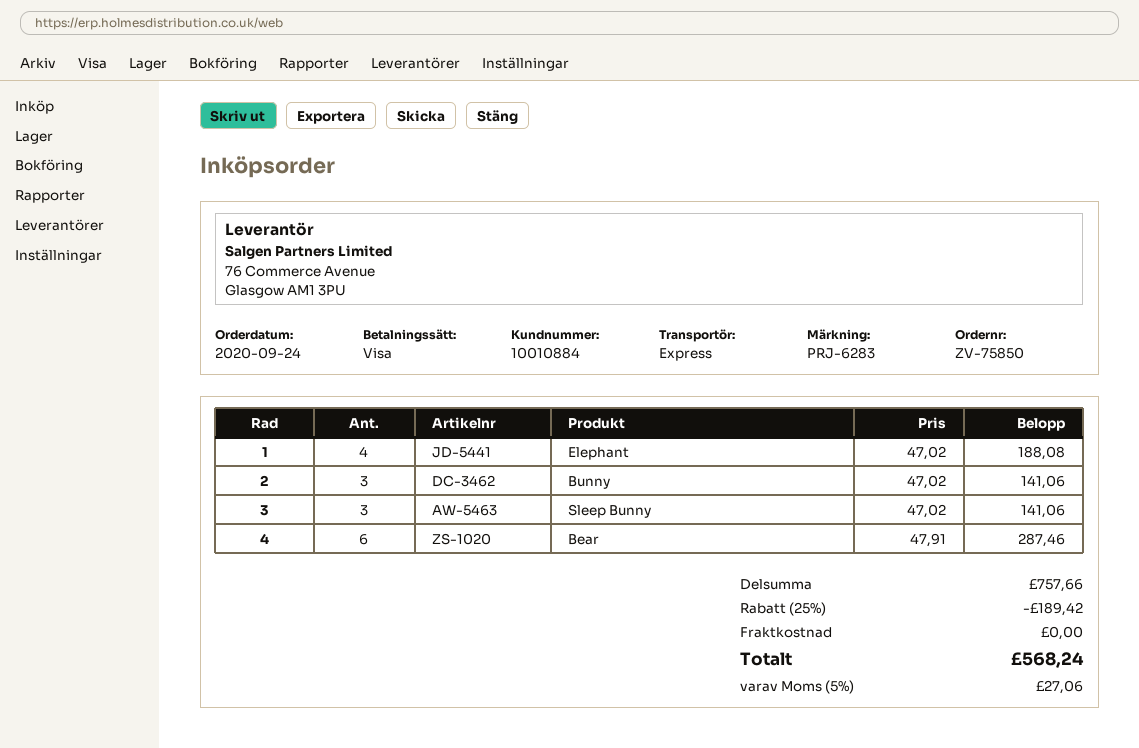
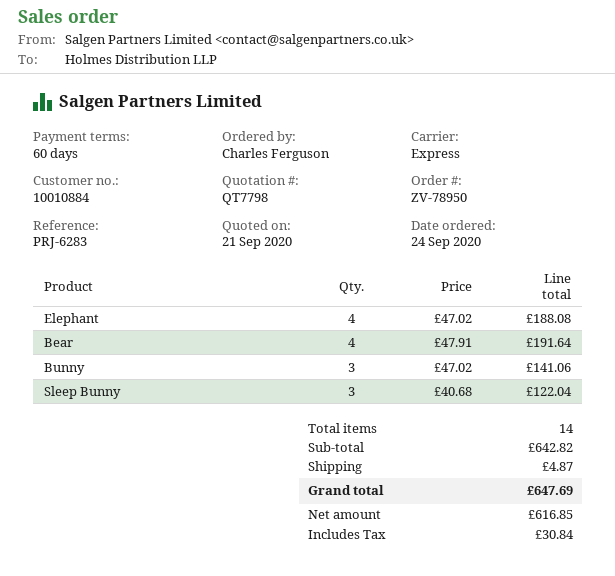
order number: ZV-75850 -> ZV-78950
Sleep Bunny: 3 x 47.02 = 141.06 -> 3 x 40.68 = 122.04
Bear: 6 x 47.91 = 287.46 -> 4 x 47.91 = 191.64
subtotal: 757.66 -> 642.82
discount: 25% = 189.42 -> none
shipping: 0.00 -> 4.87
tax: 27.06 -> 30.84
total: 568.24 -> 647.69

